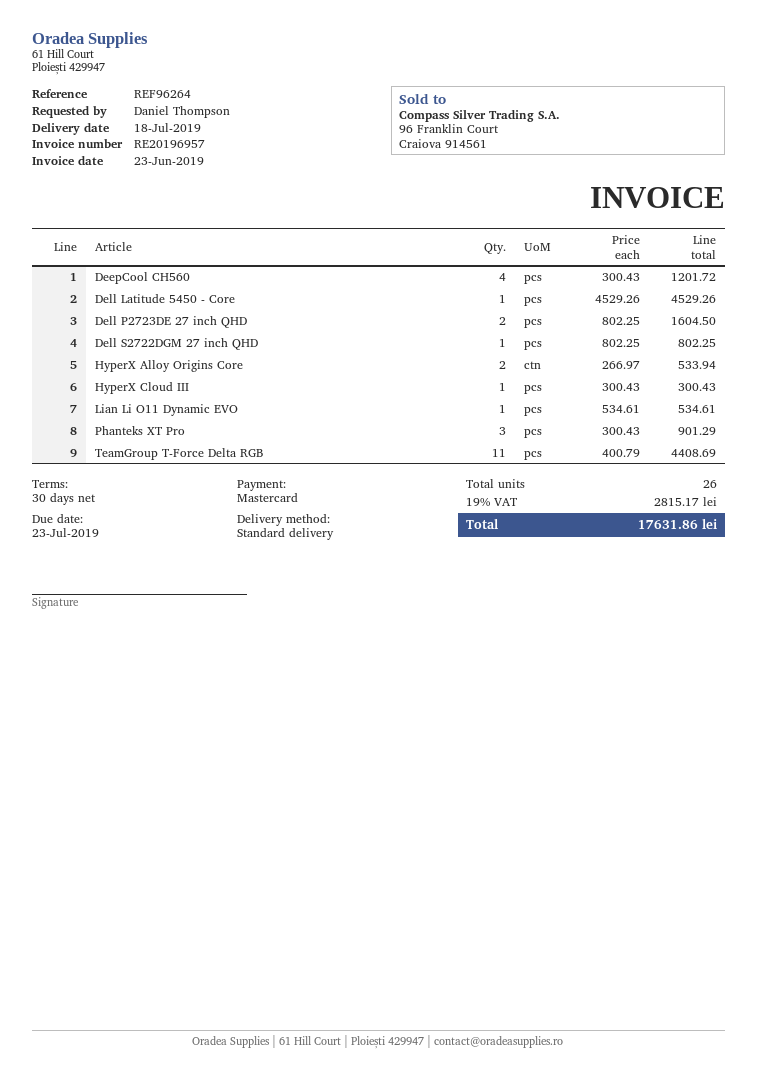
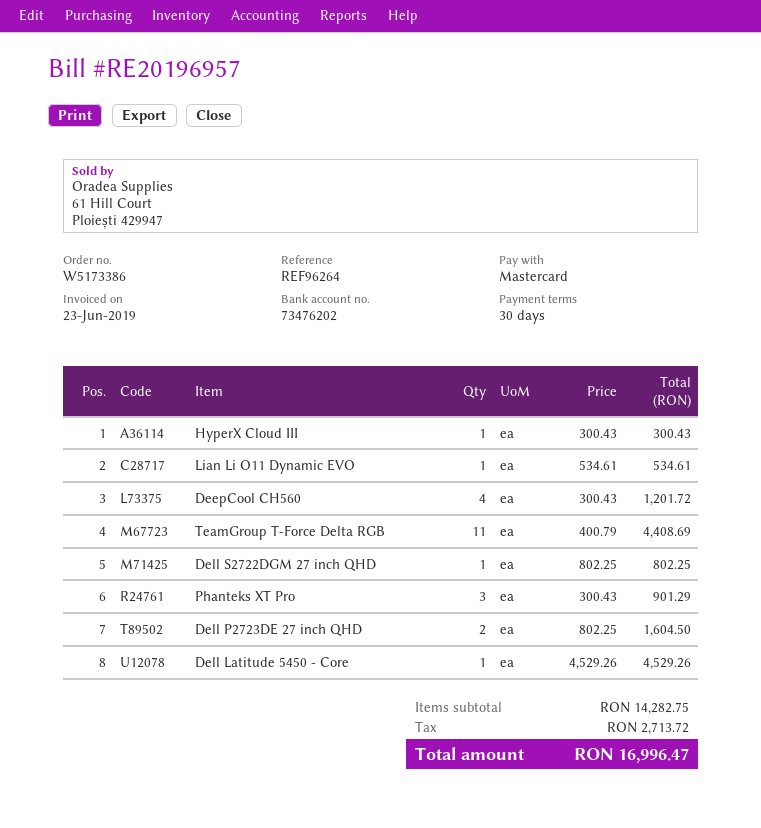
HyperX Alloy Origins Core: 2 x 266.97 = 533.94 -> none
tax: 2815.17 -> 2713.72
total: 17631.86 -> 16996.47

